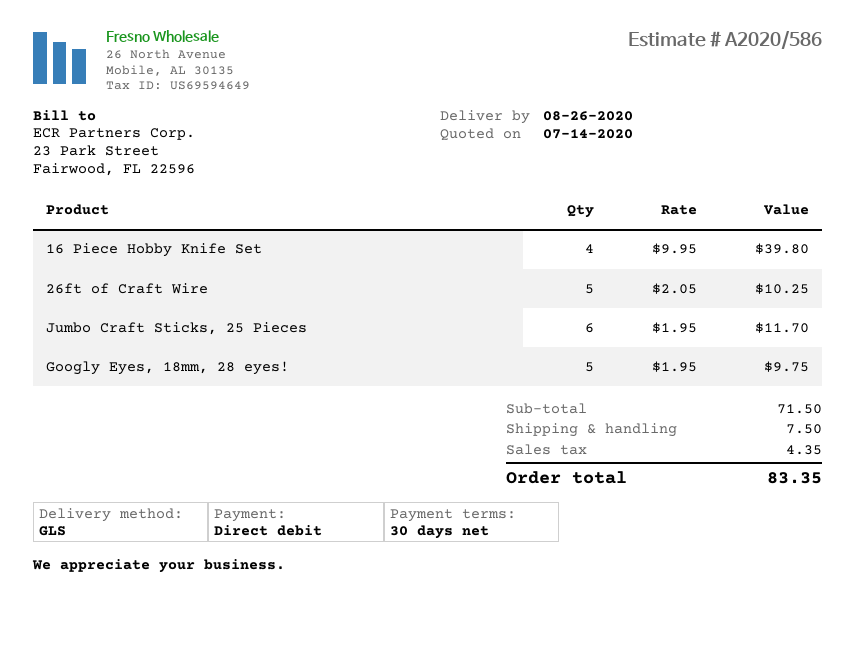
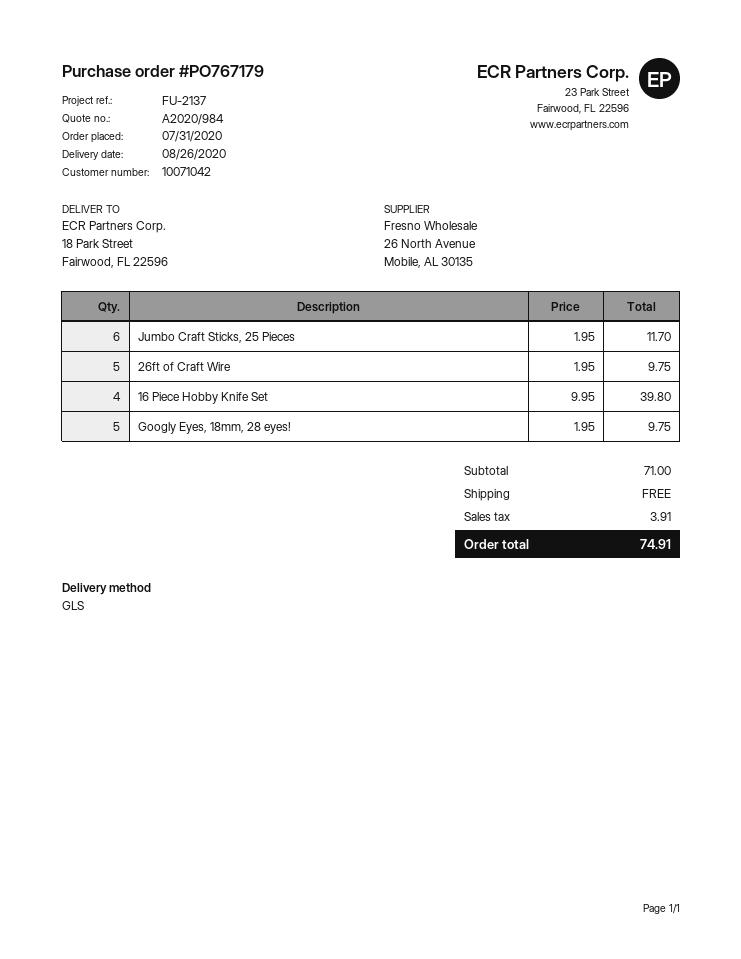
quote number: A2020/586 -> A2020/984
26ft of Craft Wire: 5 x 2.05 = 10.25 -> 5 x 1.95 = 9.75
subtotal: 71.50 -> 71.00
shipping: 7.50 -> 0.00
tax: 4.35 -> 3.91
total: 83.35 -> 74.91

